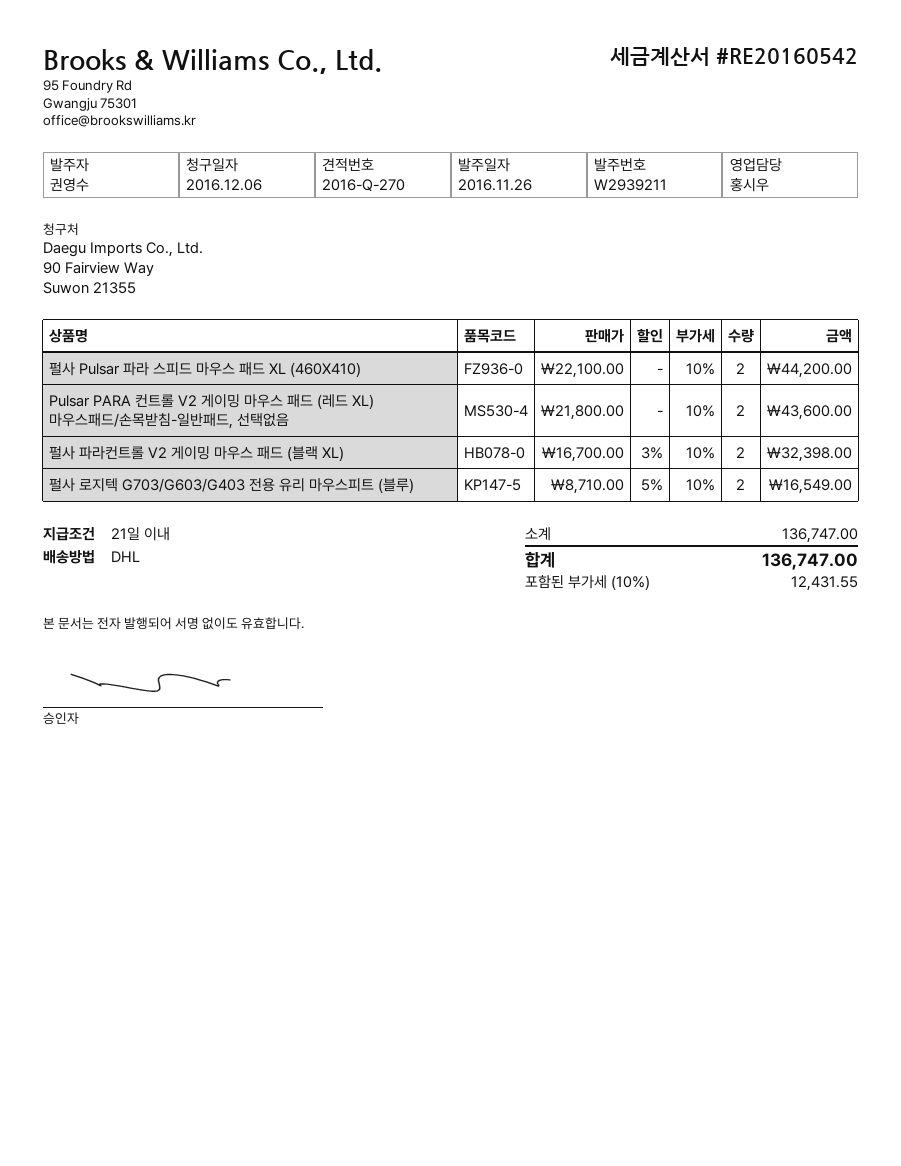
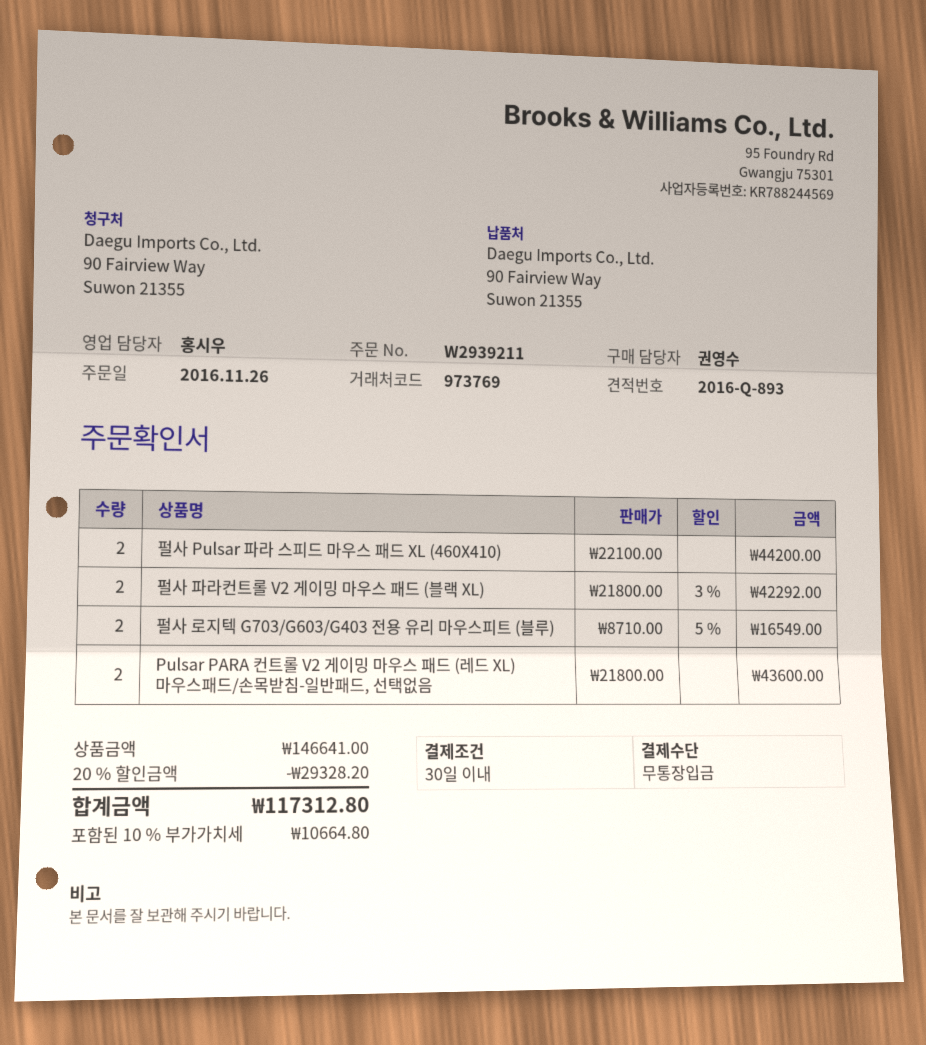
quote number: 2016-Q-270 -> 2016-Q-893
payment terms: 21 days -> 30 days
펄사 파라컨트롤 V2 게이밍 마우스 패드 (블랙 XL): 2 x 16700.00 - 3% = 32398.00 -> 2 x 21800.00 - 3% = 42292.00
subtotal: 136747.00 -> 146641.00
discount: none -> 20% = 29328.20
tax: 10% = 12431.55 -> 10% = 10664.80
total: 136747.00 -> 117312.80

